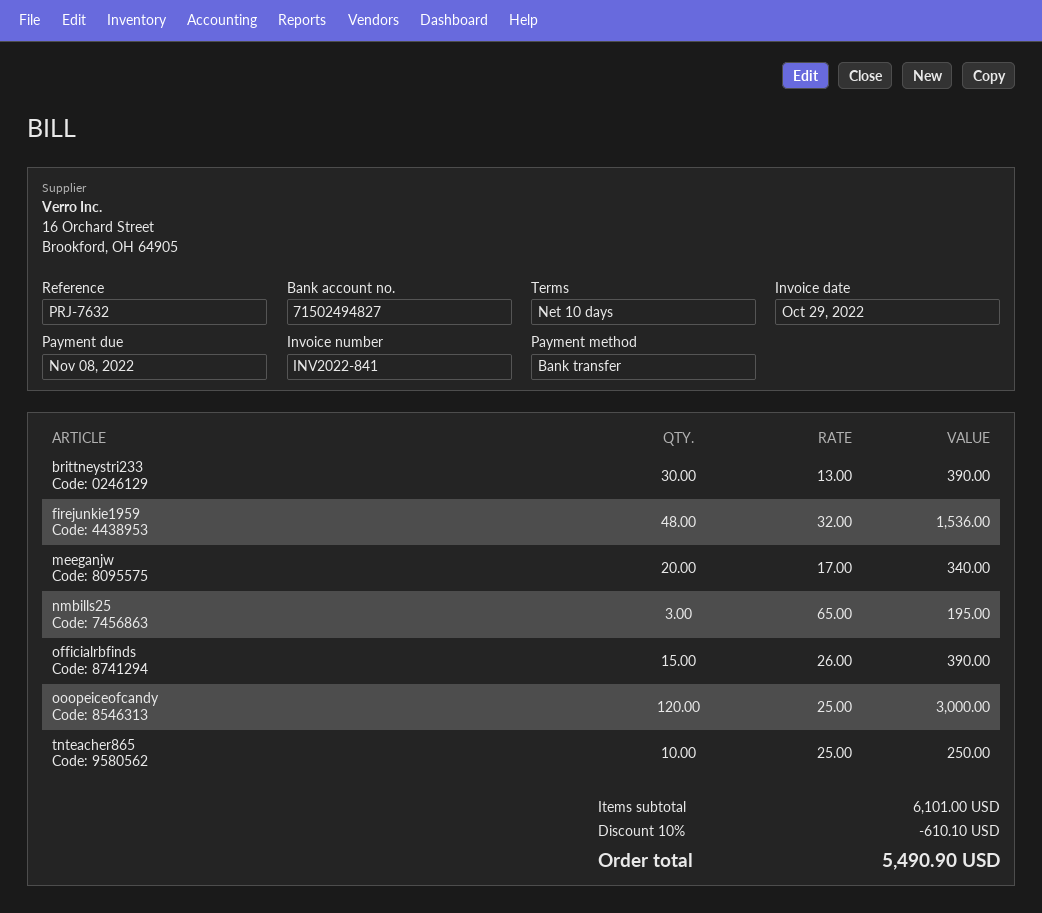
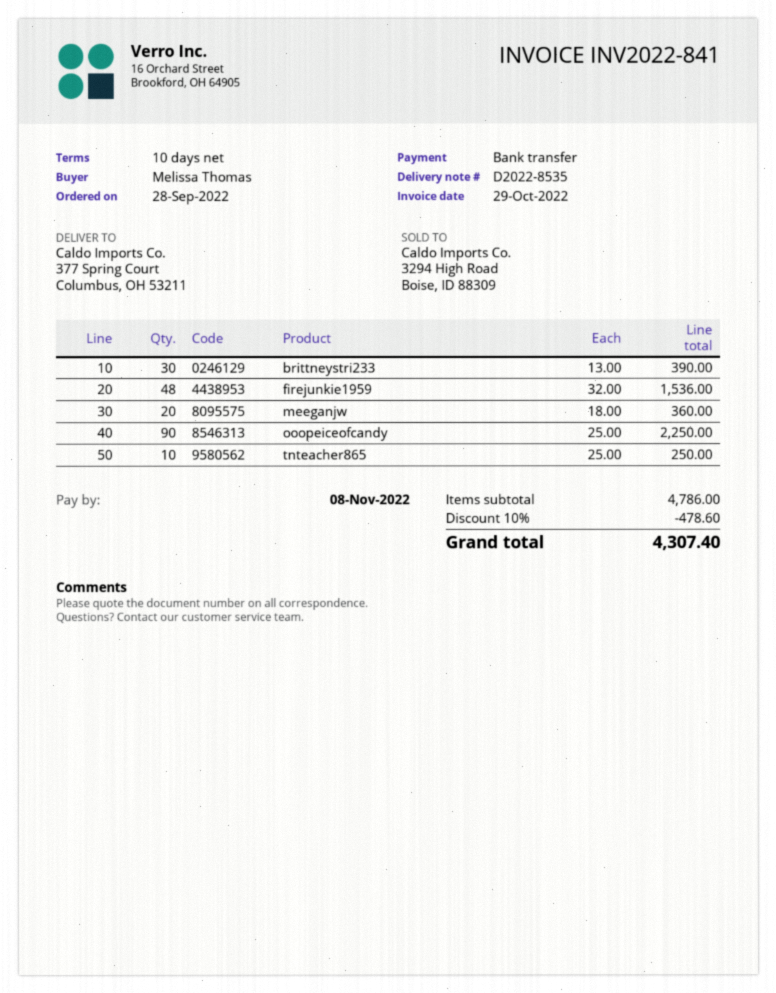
meeganjw: 20 x 17.00 = 340.00 -> 20 x 18.00 = 360.00
nmbills25: 3 x 65.00 = 195.00 -> none
officialrbfinds: 15 x 26.00 = 390.00 -> none
ooopeiceofcandy: 120 x 25.00 = 3000.00 -> 90 x 25.00 = 2250.00
subtotal: 6101.00 -> 4786.00
discount: 10% = 610.10 -> 10% = 478.60
total: 5490.90 -> 4307.40

